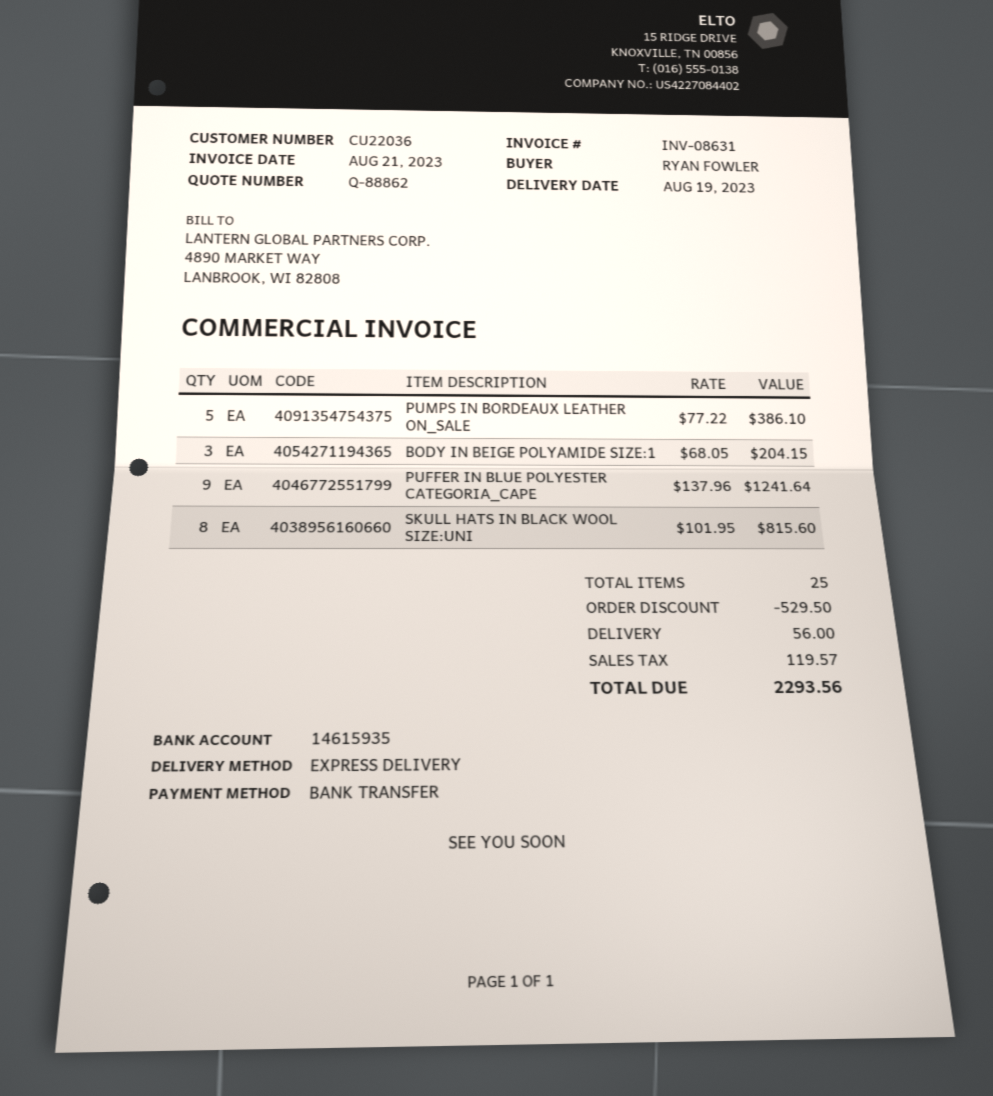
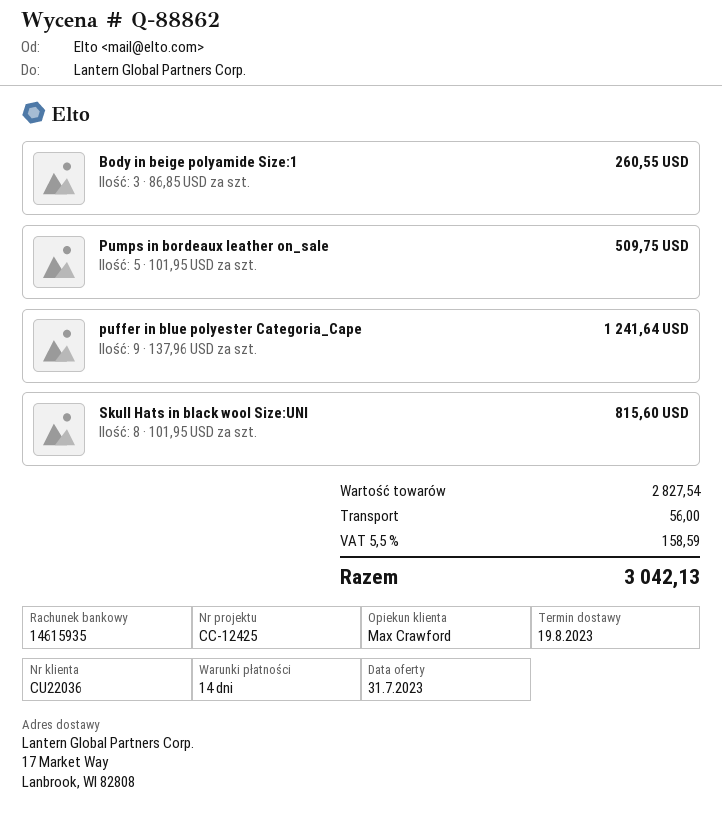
PUMPS IN BORDEAUX LEATHER ON_SALE: 5 x 77.22 = 386.10 -> 5 x 101.95 = 509.75
BODY IN BEIGE POLYAMIDE SIZE:1: 3 x 68.05 = 204.15 -> 3 x 86.85 = 260.55
discount: 529.50 -> none
tax: 119.57 -> 158.59
total: 2293.56 -> 3042.13

